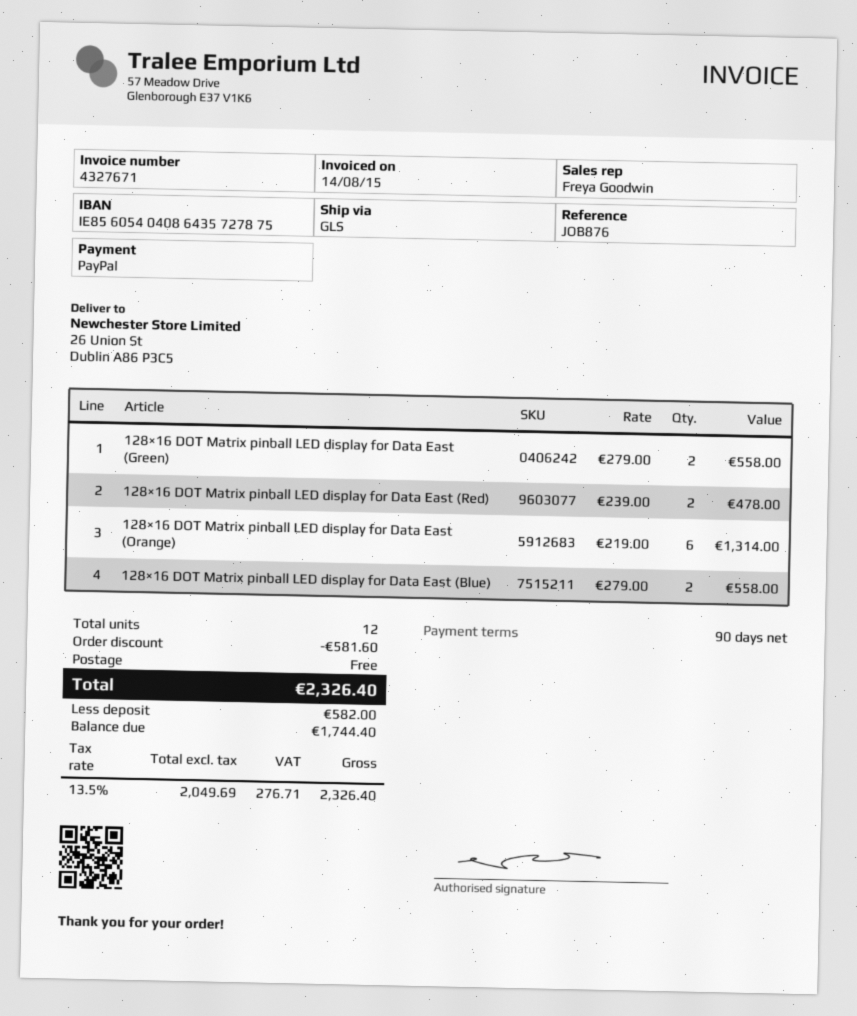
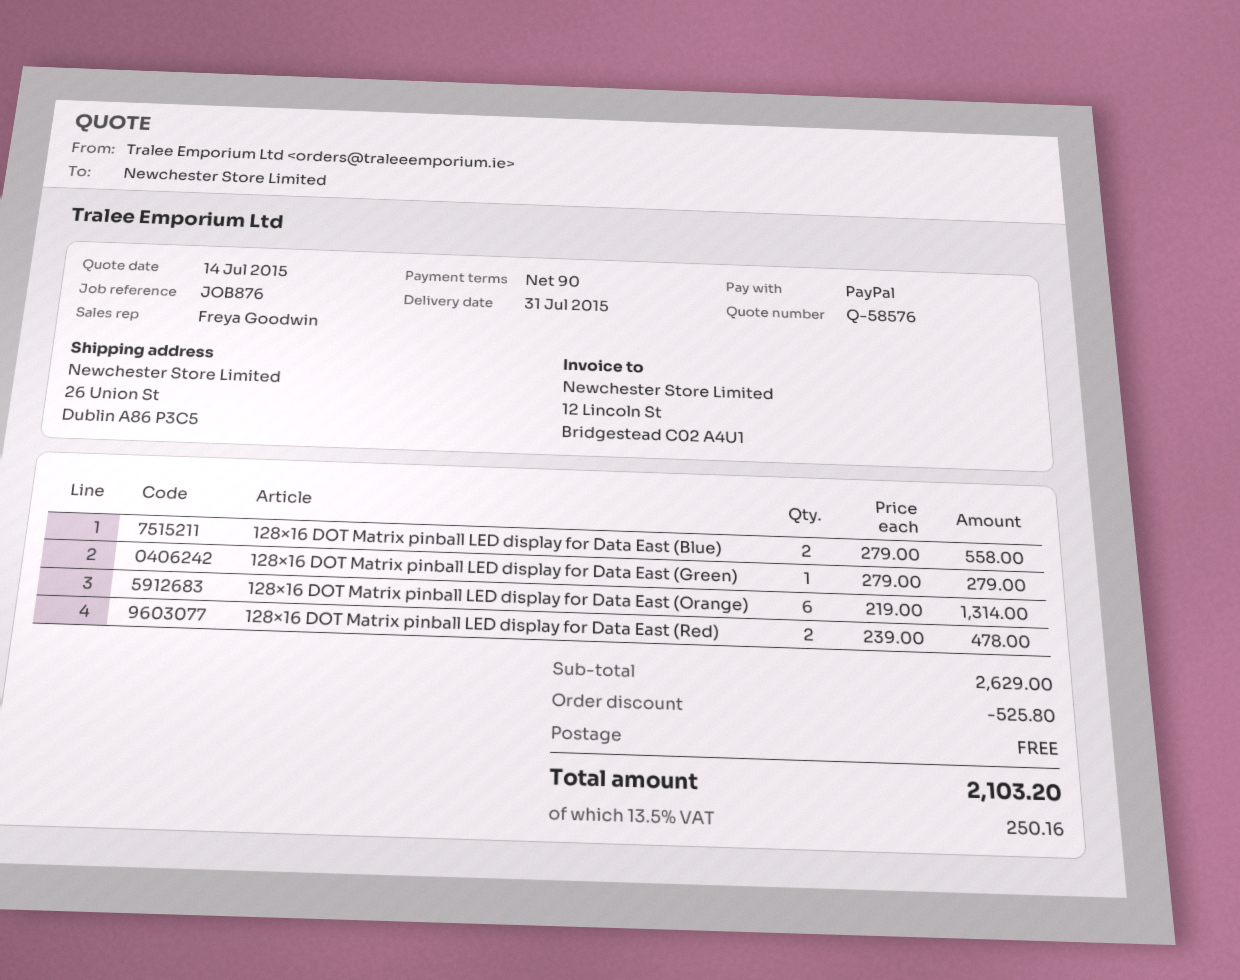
128×16 DOT Matrix pinball LED display for Data East (Green): 2 x 279.00 = 558.00 -> 1 x 279.00 = 279.00
discount: 581.60 -> 525.80
tax: 13.5% = 276.71 -> 13.5% = 250.16
total: 2326.40 -> 2103.20

